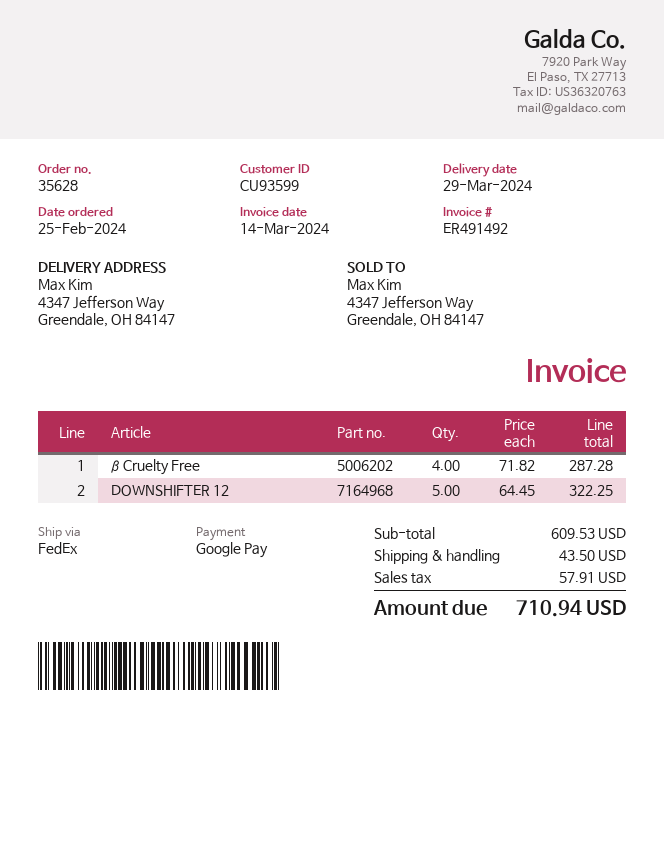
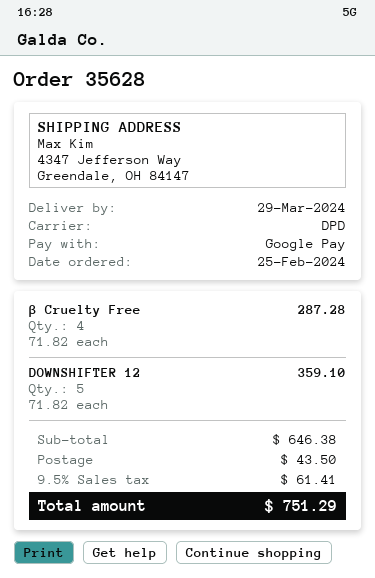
shipping method: FedEx -> DPD
DOWNSHIFTER 12: 5 x 64.45 = 322.25 -> 5 x 71.82 = 359.10
subtotal: 609.53 -> 646.38
tax: 57.91 -> 61.41
total: 710.94 -> 751.29

